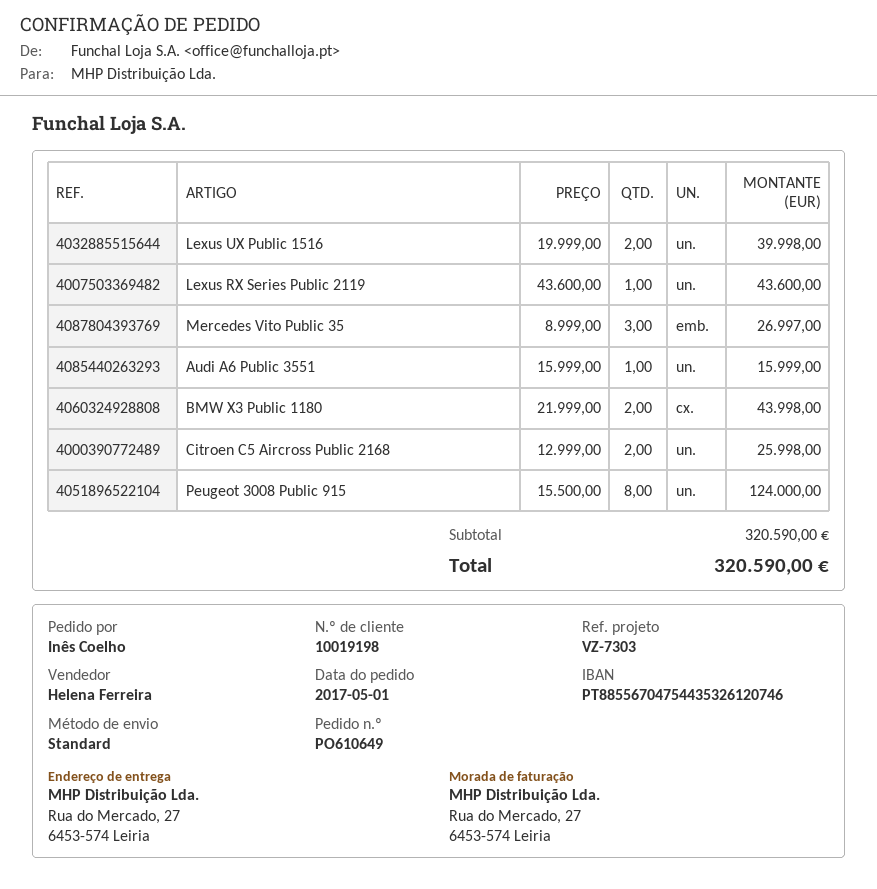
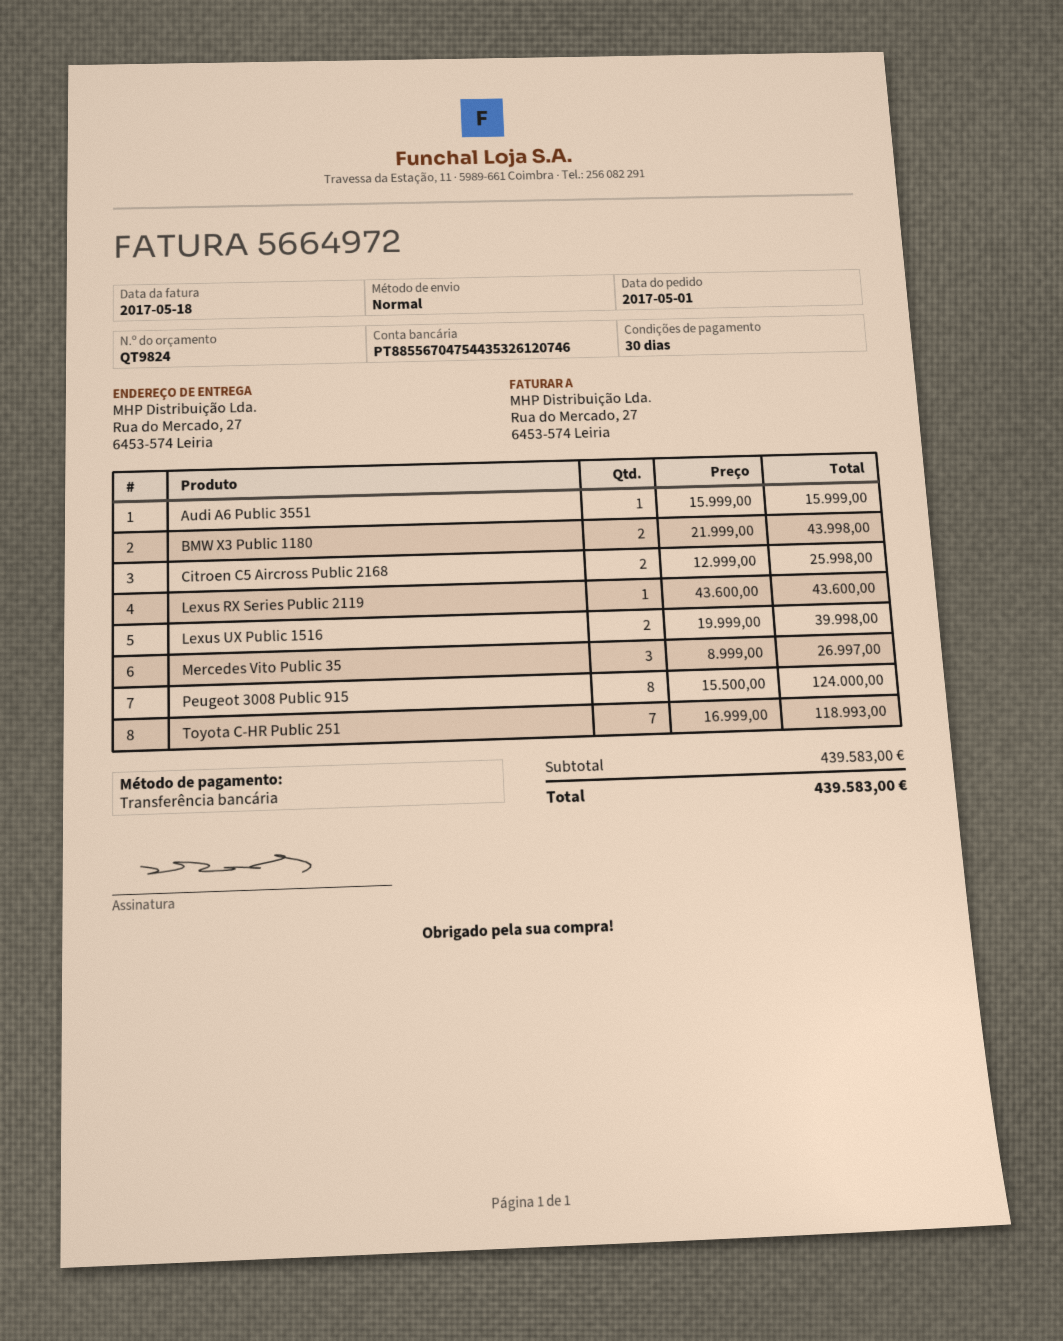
Toyota C-HR Public 251: none -> 7 x 16999.00 = 118993.00
subtotal: 320590.00 -> 439583.00
total: 320590.00 -> 439583.00

